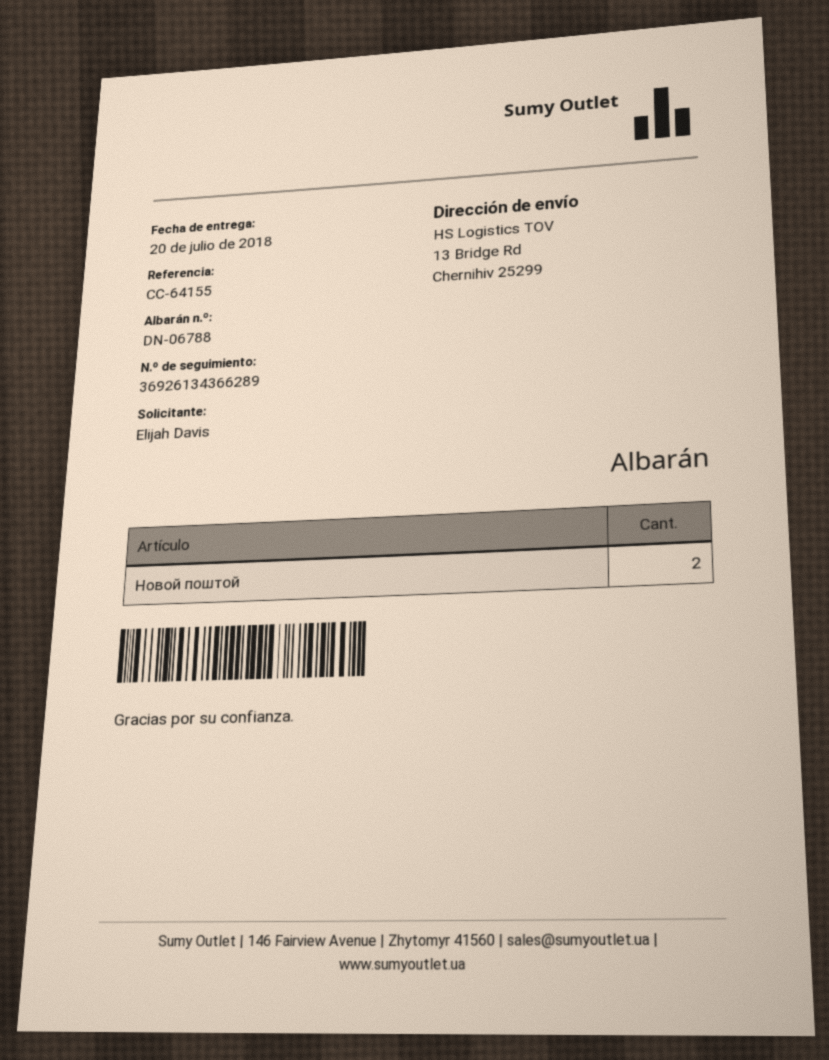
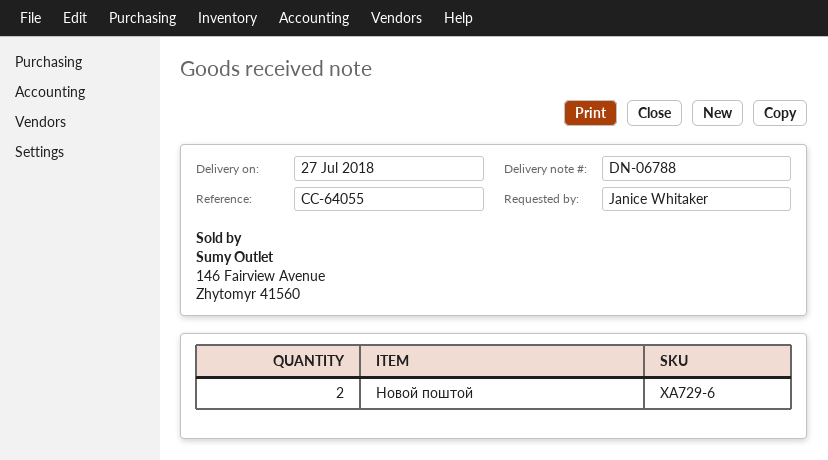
delivery date: 2018-07-20 -> 2018-07-27
reference: CC-64155 -> CC-64055
ordered by: Elijah Davis -> Janice Whitaker

